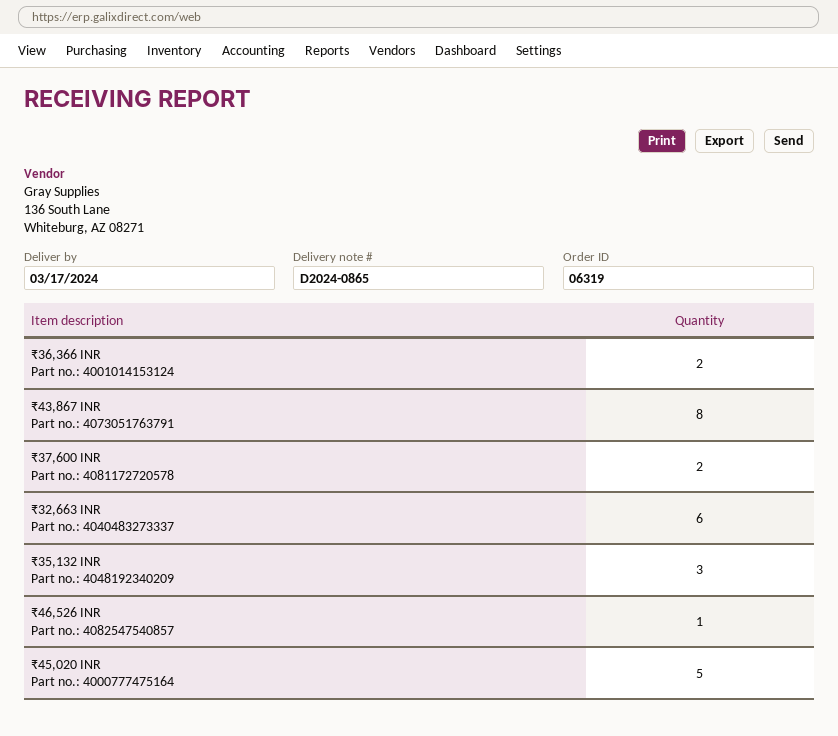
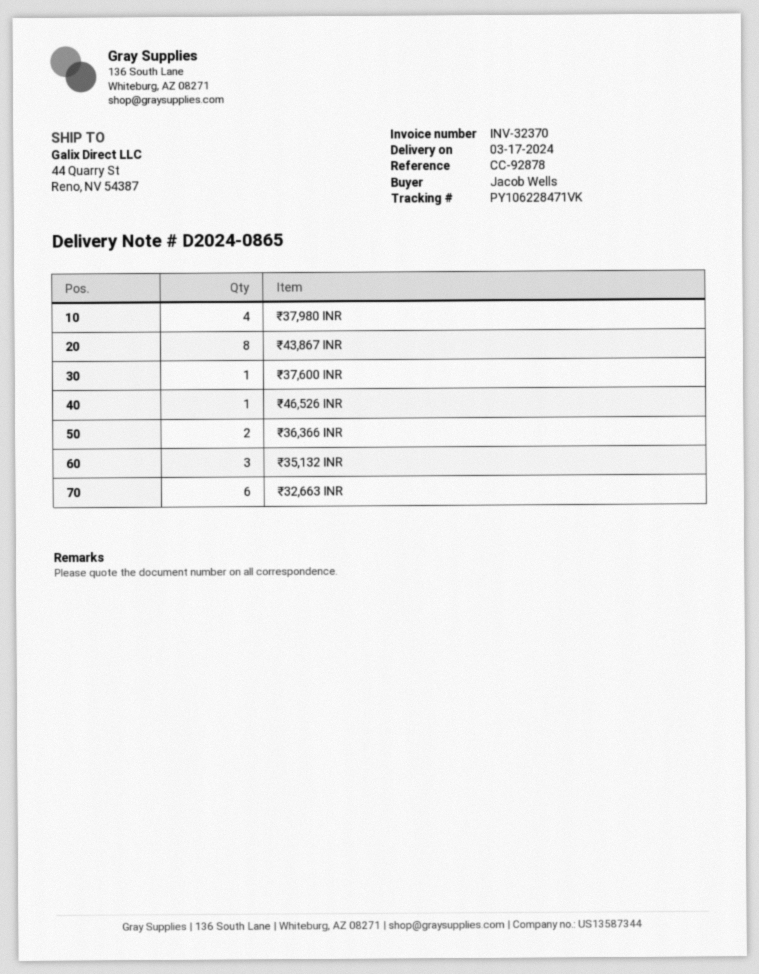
₹37,600 INR: 2 -> 1
₹45,020 INR: 5 -> none
₹37,980 INR: none -> 4

